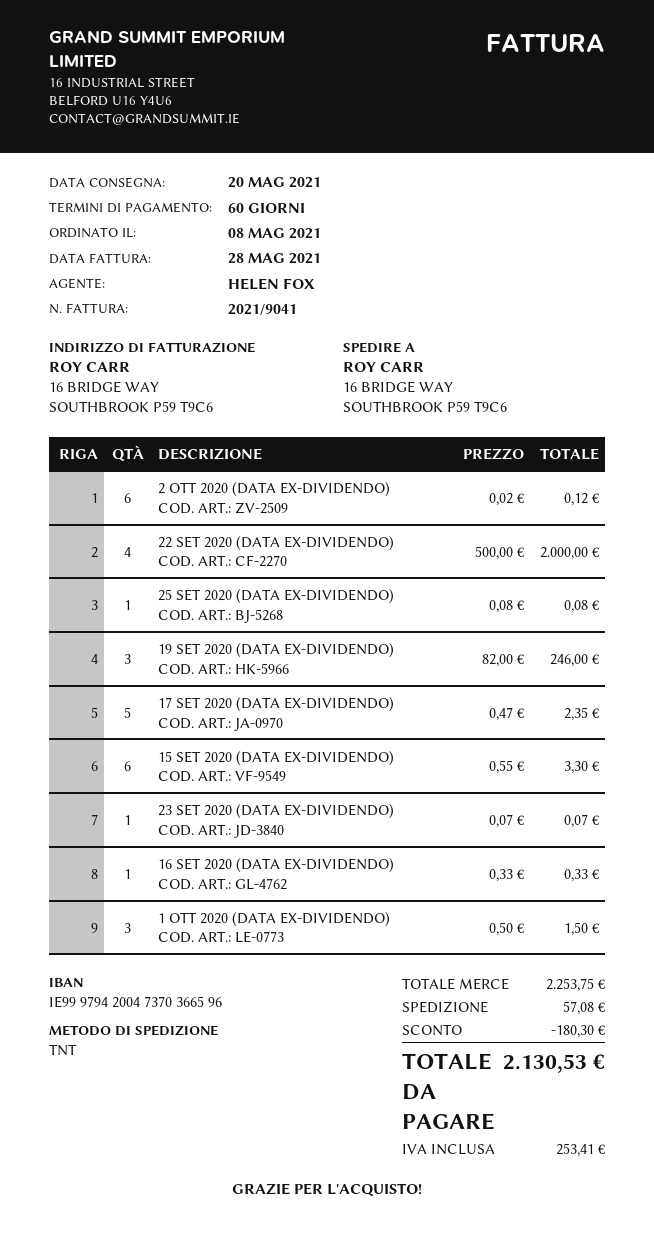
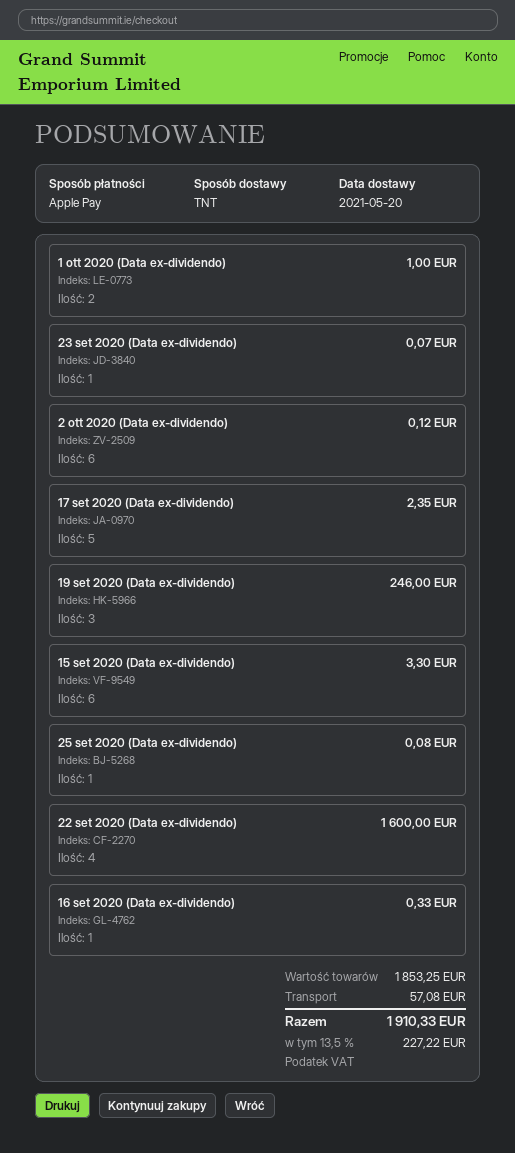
22 SET 2020 (DATA EX-DIVIDENDO): 4 for 2000.00 -> 4 for 1600.00
1 OTT 2020 (DATA EX-DIVIDENDO): 3 for 1.50 -> 2 for 1.00
subtotal: 2253.75 -> 1853.25
discount: 180.30 -> none
tax: 253.41 -> 227.22
total: 2130.53 -> 1910.33

